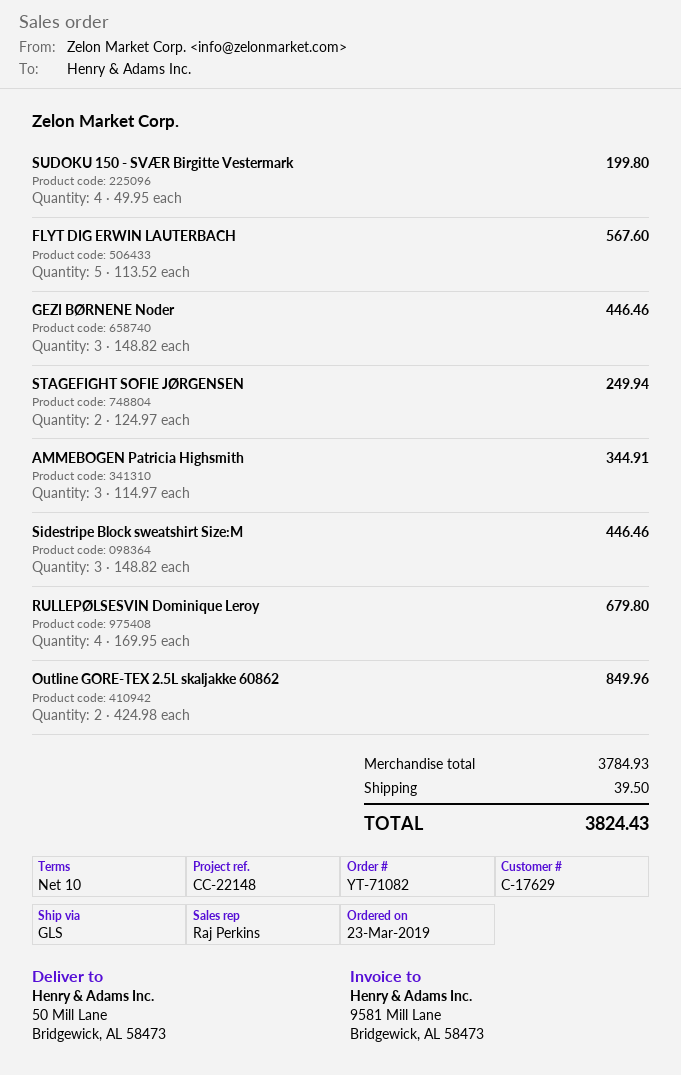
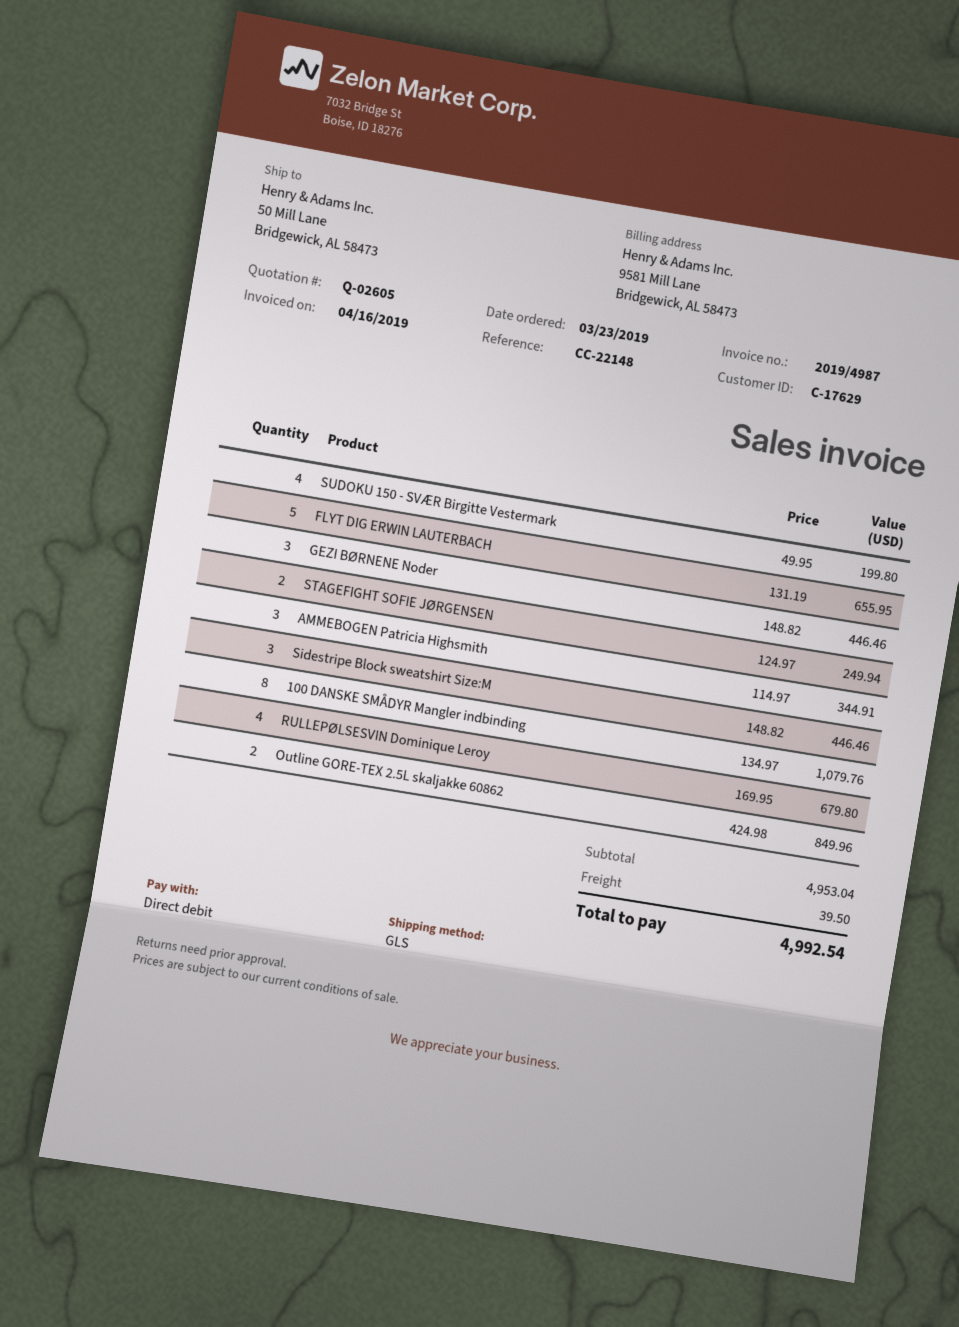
FLYT DIG ERWIN LAUTERBACH: 5 x 113.52 = 567.60 -> 5 x 131.19 = 655.95
100 DANSKE SMÅDYR Mangler indbinding: none -> 8 x 134.97 = 1079.76
subtotal: 3784.93 -> 4953.04
total: 3824.43 -> 4992.54

